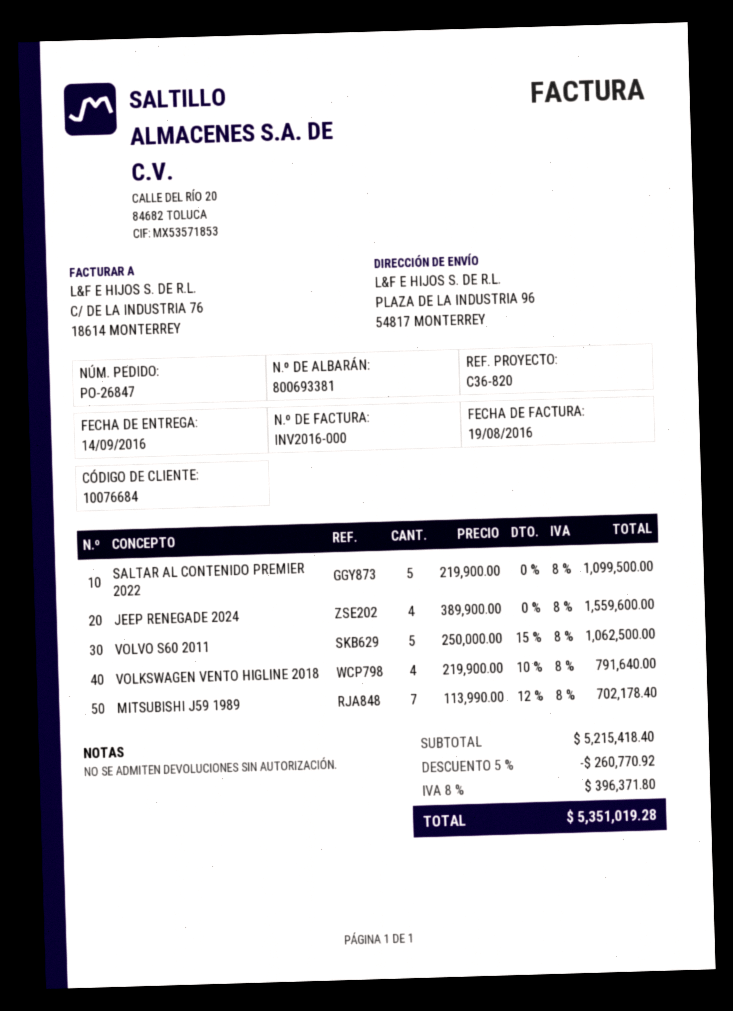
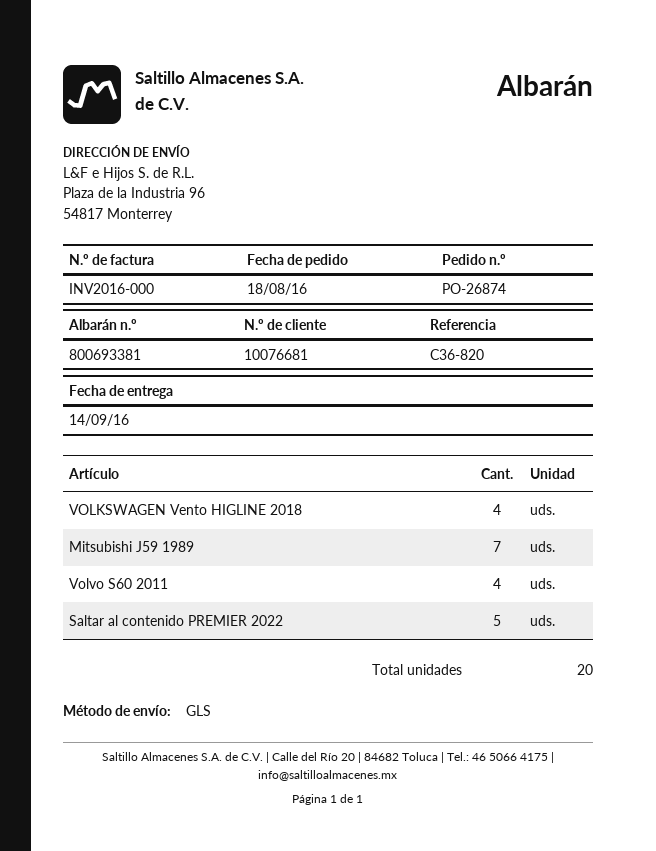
order number: PO-26847 -> PO-26874
customer number: 10076684 -> 10076681
JEEP RENEGADE 2024: 4 -> none
VOLVO S60 2011: 5 -> 4

